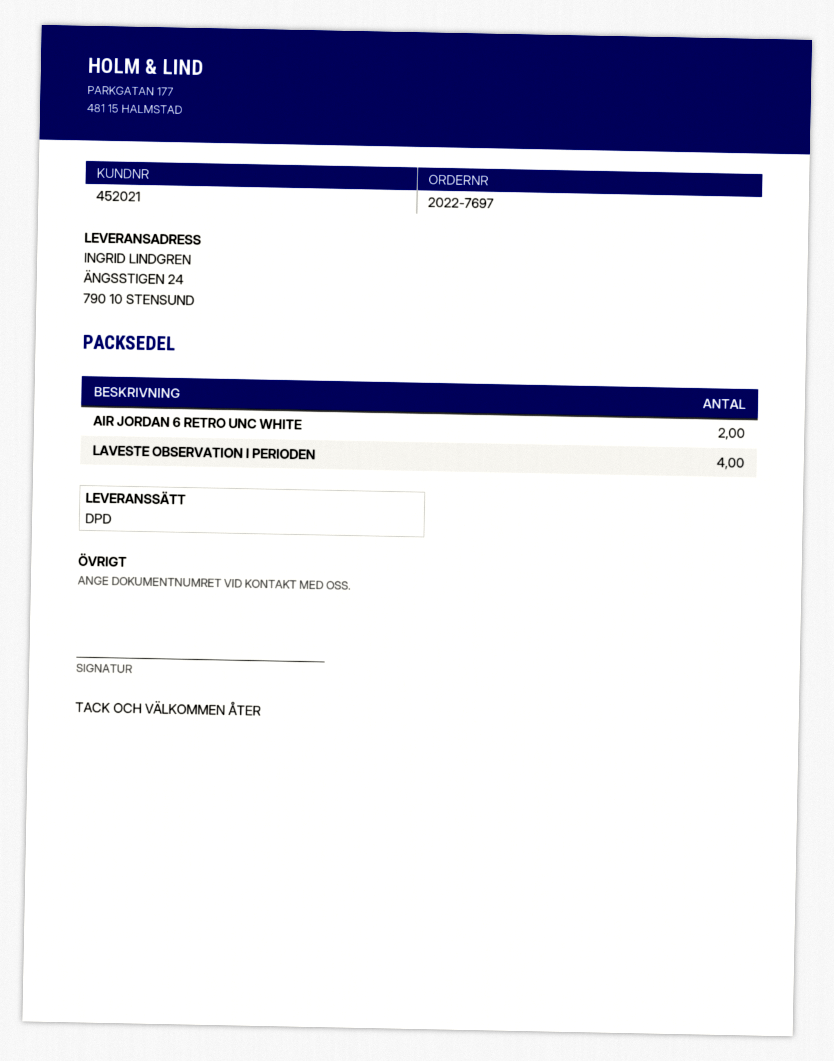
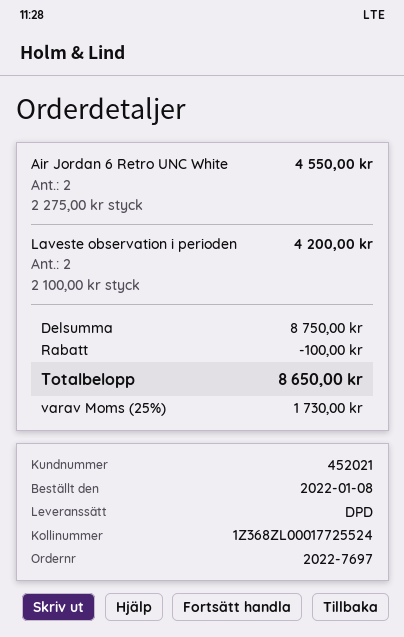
LAVESTE OBSERVATION I PERIODEN: 4 -> 2

